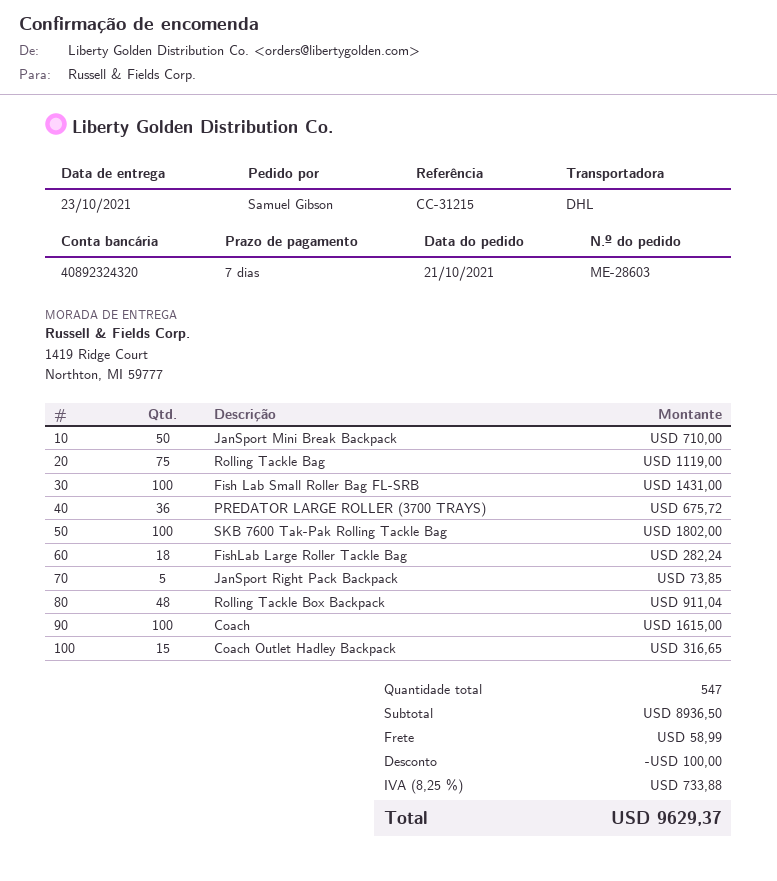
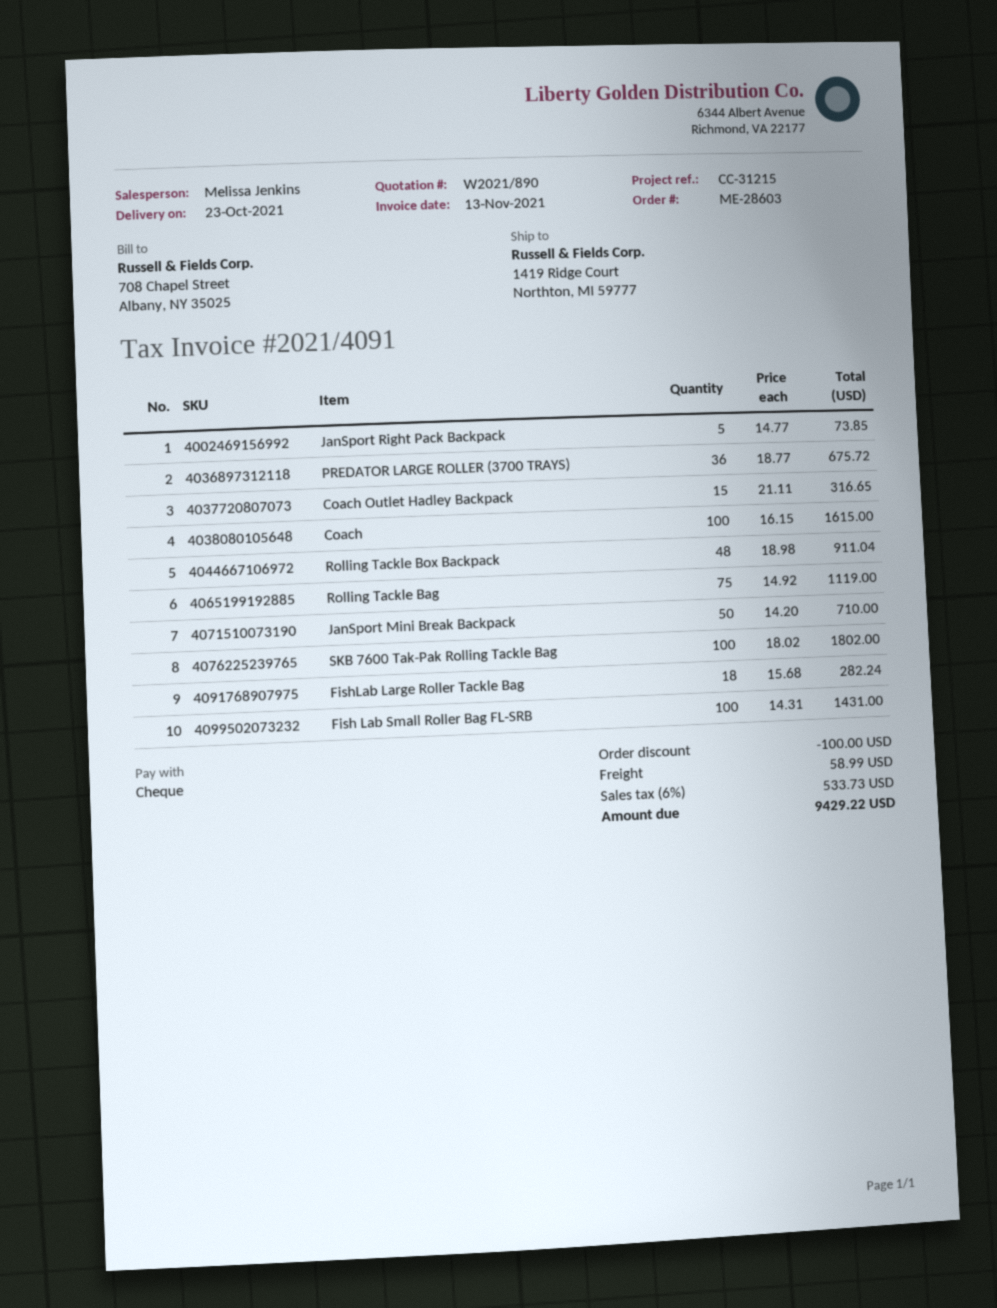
tax: 8.25% = 733.88 -> 6% = 533.73
total: 9629.37 -> 9429.22

